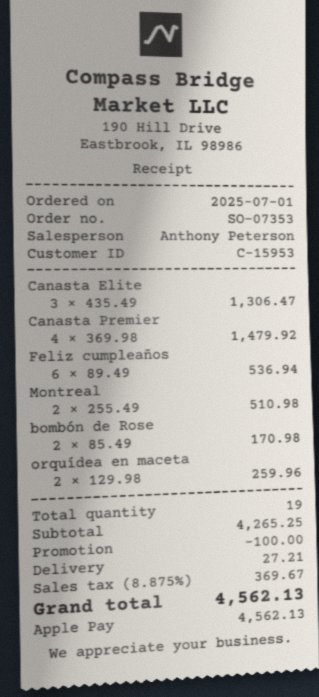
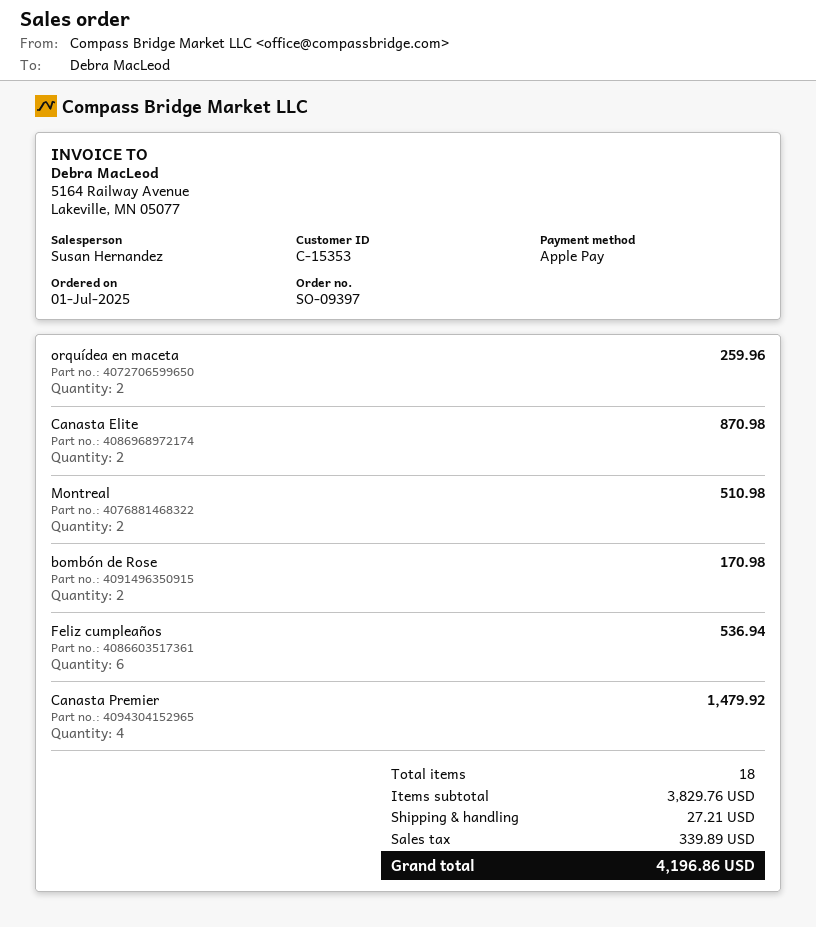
order number: SO-07353 -> SO-09397
customer number: C-15953 -> C-15353
sales rep: Anthony Peterson -> Susan Hernandez
Canasta Elite: 3 for 1306.47 -> 2 for 870.98
total quantity: 19 -> 18
subtotal: 4265.25 -> 3829.76
discount: 100.00 -> none
tax: 369.67 -> 339.89
total: 4562.13 -> 4196.86

